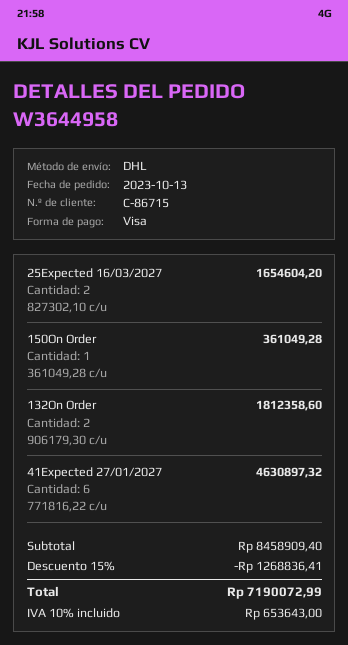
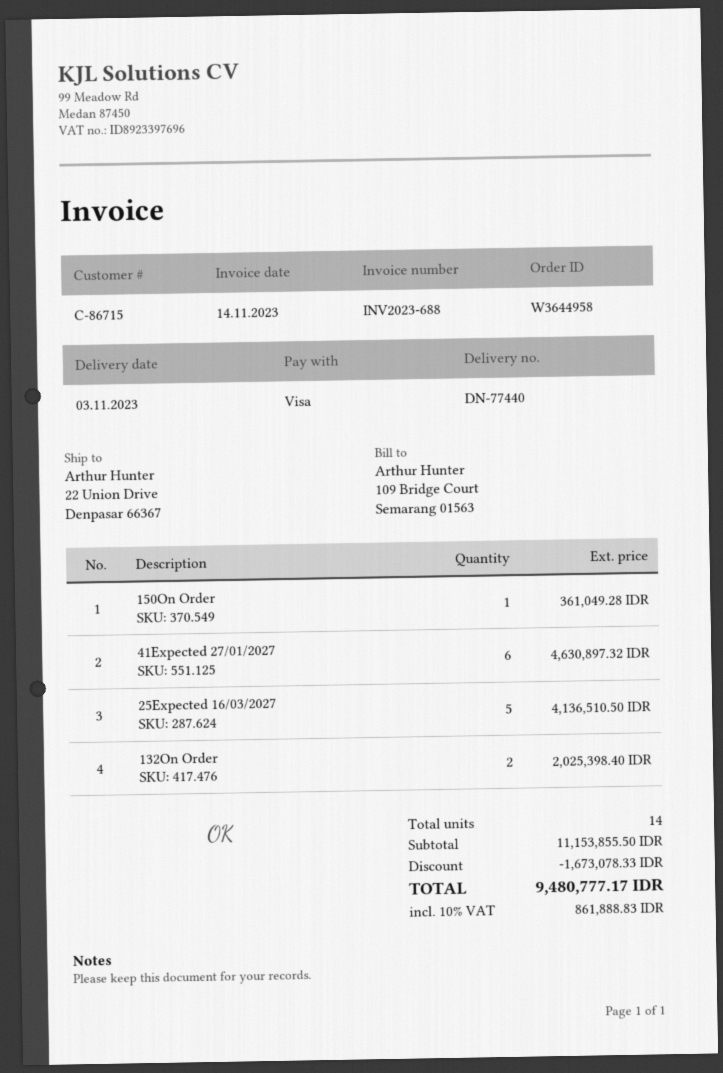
25Expected 16/03/2027: 2 for 1654604.20 -> 5 for 4136510.50
132On Order: 2 for 1812358.60 -> 2 for 2025398.40
subtotal: 8458909.40 -> 11153855.50
discount: 1268836.41 -> 1673078.33
tax: 10% = 653643.00 -> 10% = 861888.83
total: 7190072.99 -> 9480777.17

